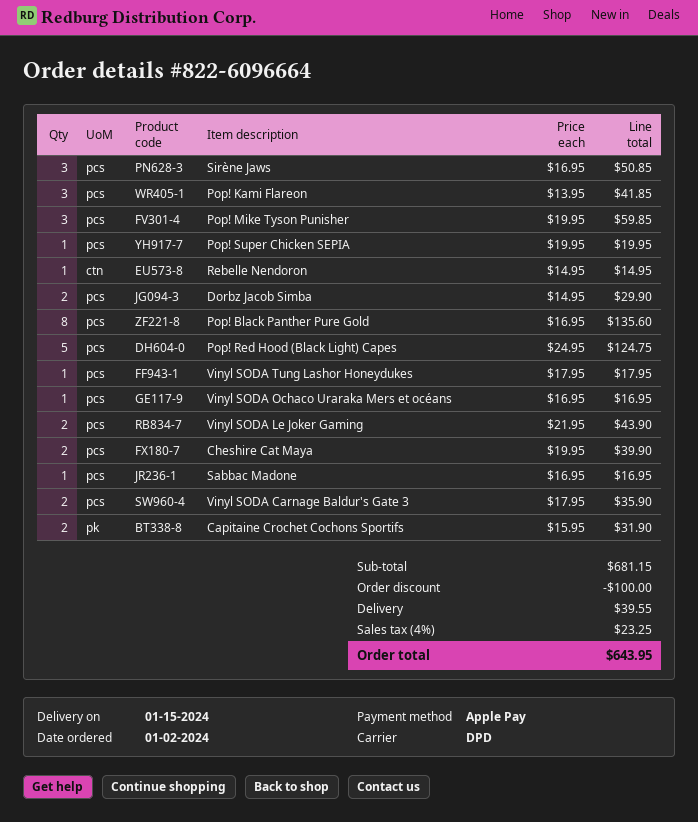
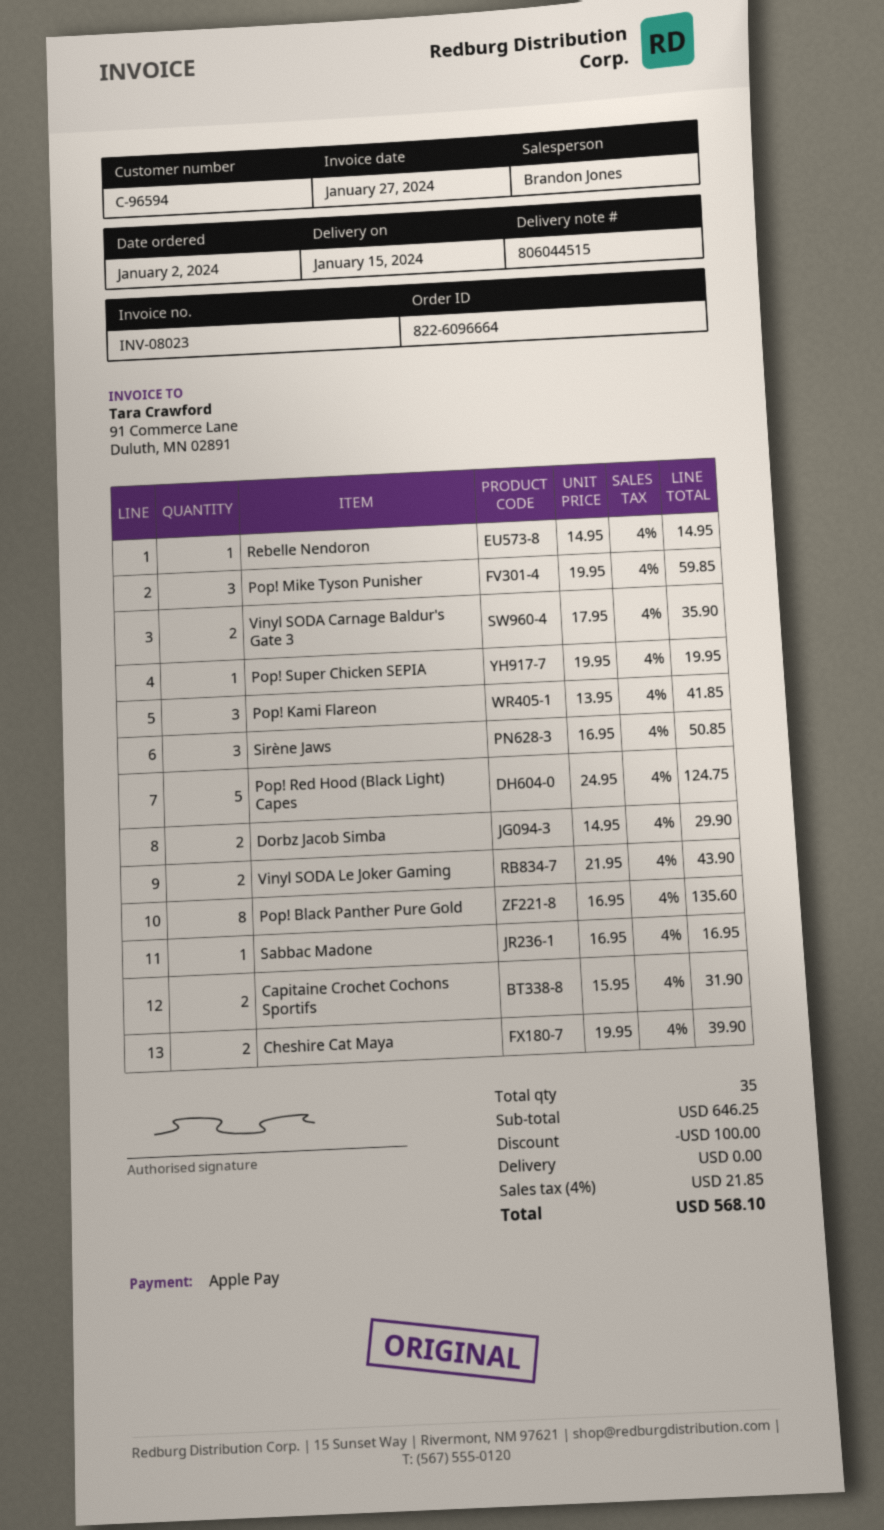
Vinyl SODA Tung Lashor Honeydukes: 1 x 17.95 = 17.95 -> none
Vinyl SODA Ochaco Uraraka Mers et océans: 1 x 16.95 = 16.95 -> none
subtotal: 681.15 -> 646.25
shipping: 39.55 -> 0.00
tax: 4% = 23.25 -> 4% = 21.85
total: 643.95 -> 568.10

